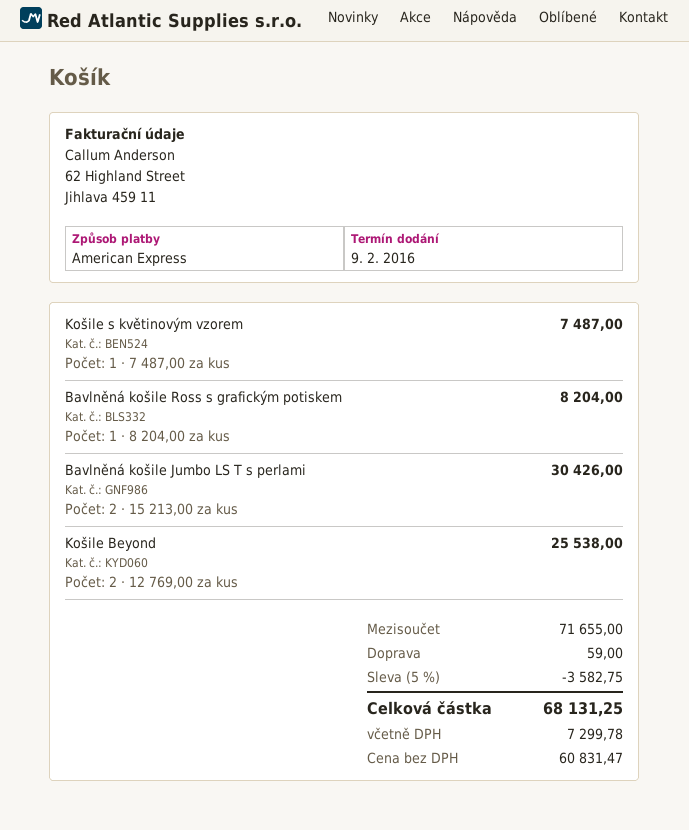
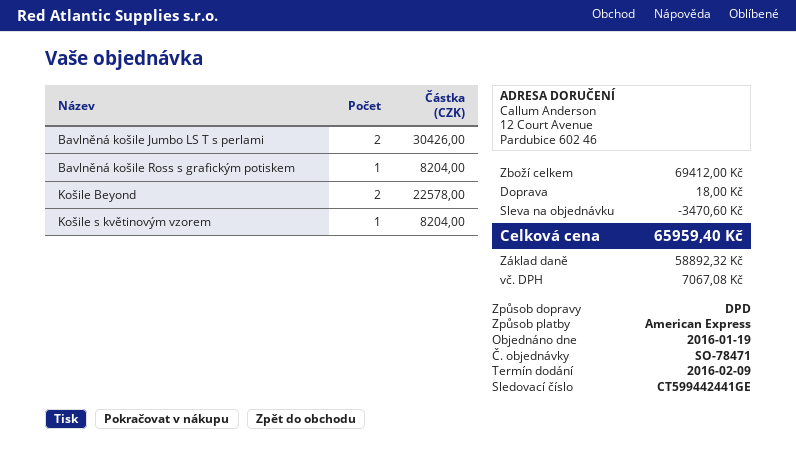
Košile s květinovým vzorem: 1 for 7487.00 -> 1 for 8204.00
Košile Beyond: 2 for 25538.00 -> 2 for 22578.00
subtotal: 71655.00 -> 69412.00
discount: 3582.75 -> 3470.60
shipping: 59.00 -> 18.00
net: 60831.47 -> 58892.32
tax: 7299.78 -> 7067.08
total: 68131.25 -> 65959.40

